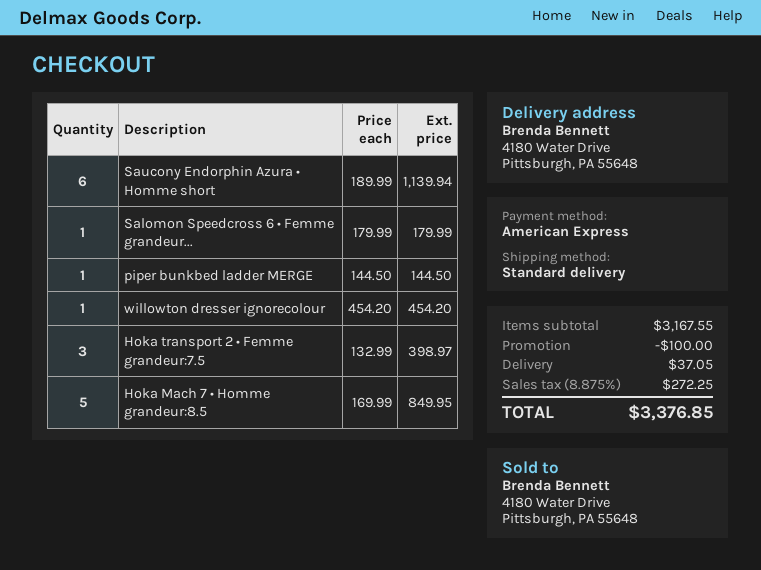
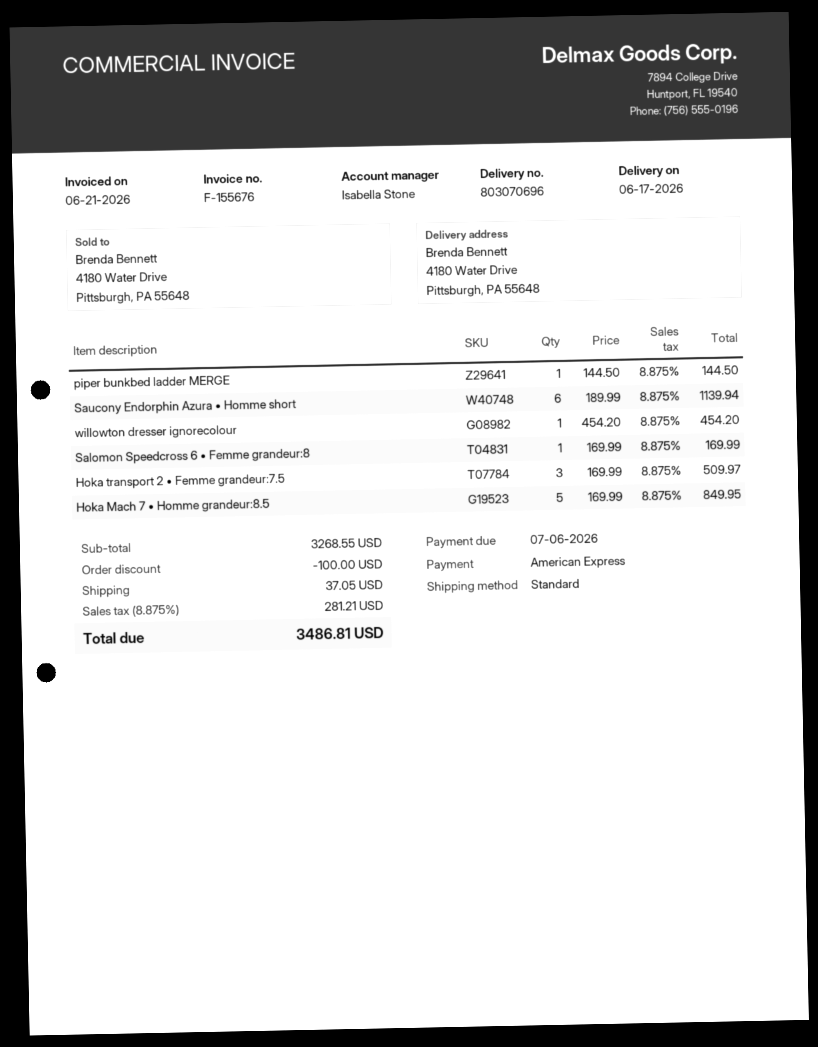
Salomon Speedcross 6 • Femme grandeur...: 1 x 179.99 = 179.99 -> 1 x 169.99 = 169.99
Hoka transport 2 • Femme grandeur:7.5: 3 x 132.99 = 398.97 -> 3 x 169.99 = 509.97
subtotal: 3167.55 -> 3268.55
tax: 8.875% = 272.25 -> 8.875% = 281.21
total: 3376.85 -> 3486.81

